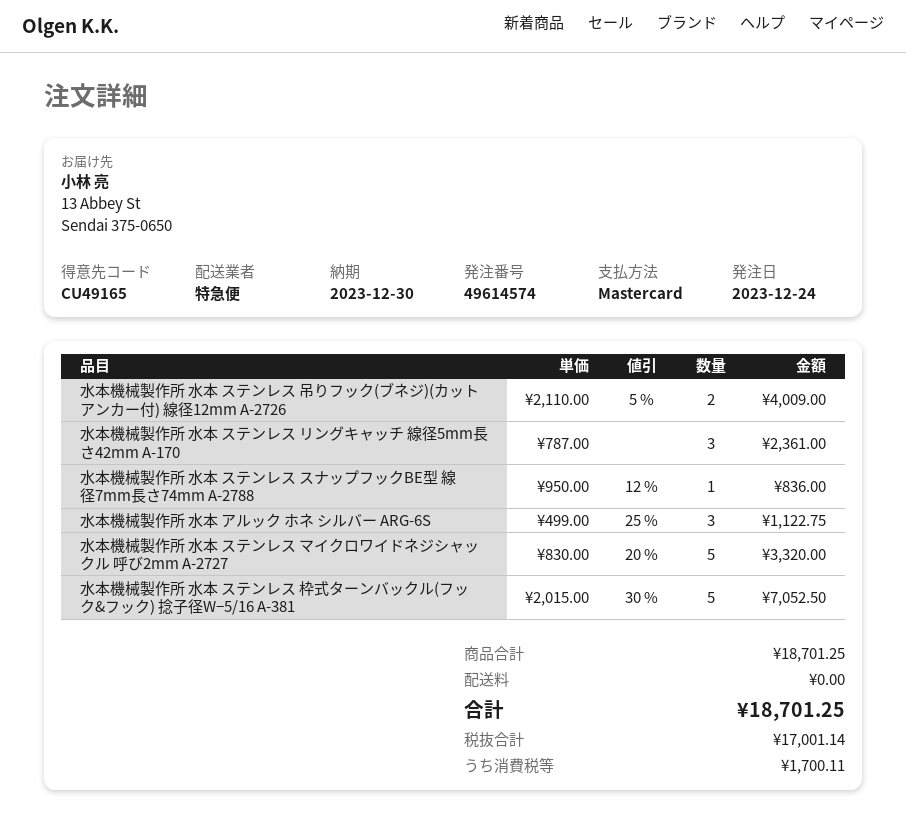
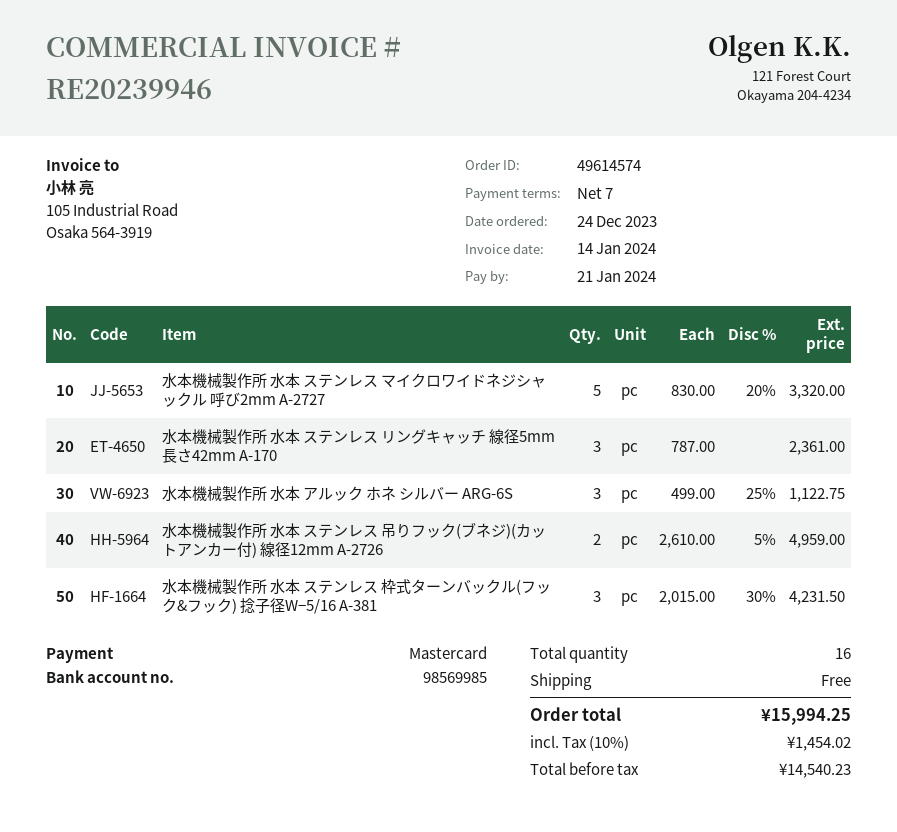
水本機械製作所 水本 ステンレス 吊りフック(ブネジ)(カットアンカー付) 線径12mm A-2726: 2 x 2110.00 - 5% = 4009.00 -> 2 x 2610.00 - 5% = 4959.00
水本機械製作所 水本 ステンレス スナップフックBE型 線径7mm長さ74mm A-2788: 1 x 950.00 - 12% = 836.00 -> none
水本機械製作所 水本 ステンレス 枠式ターンバックル(フック&フック) 捻子径W−5/16 A-381: 5 x 2015.00 - 30% = 7052.50 -> 3 x 2015.00 - 30% = 4231.50
net: 17001.14 -> 14540.23
tax: 1700.11 -> 1454.02
total: 18701.25 -> 15994.25

